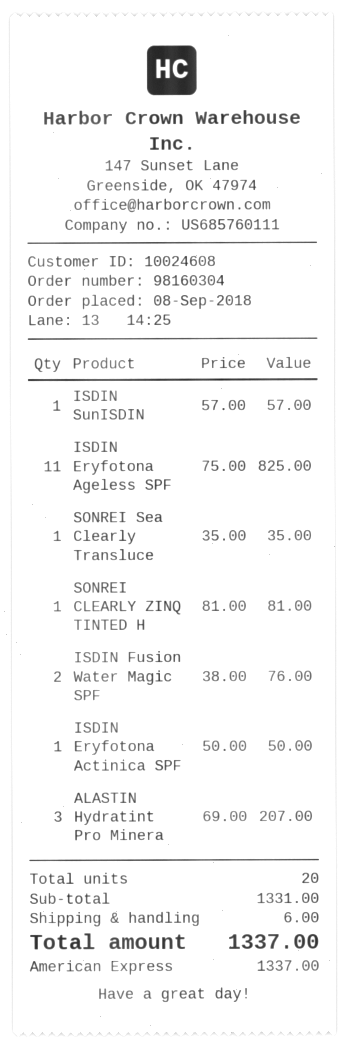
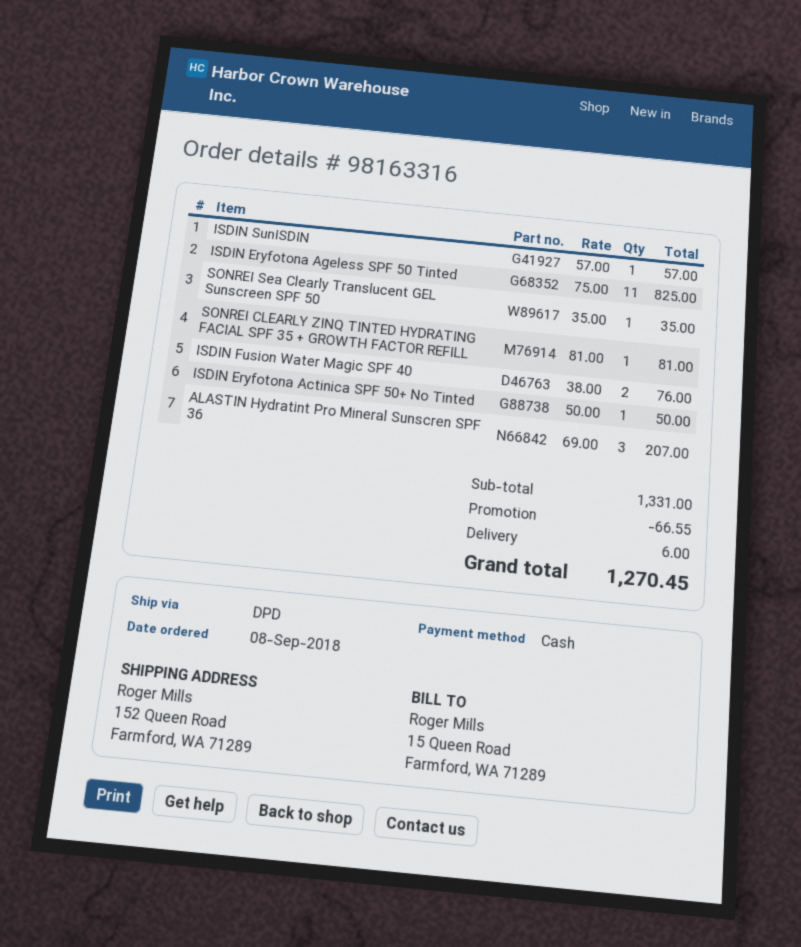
order number: 98160304 -> 98163316
payment method: American Express -> cash
discount: none -> 66.55
total: 1337.00 -> 1270.45

